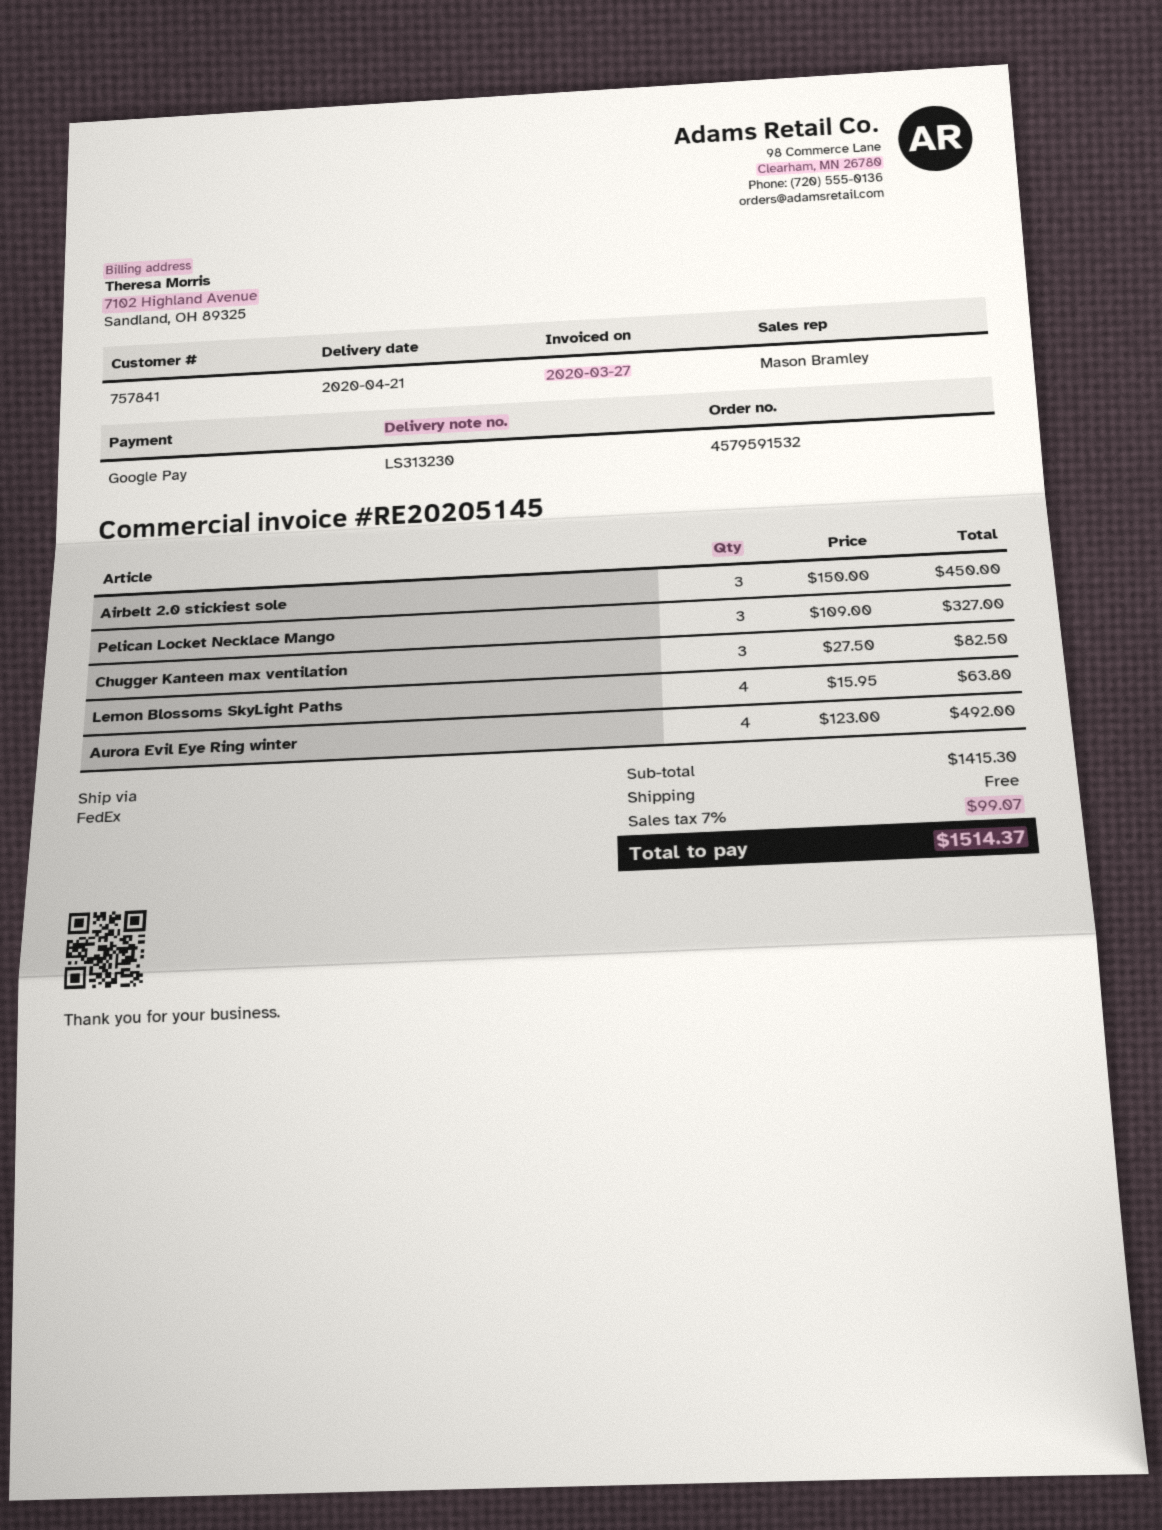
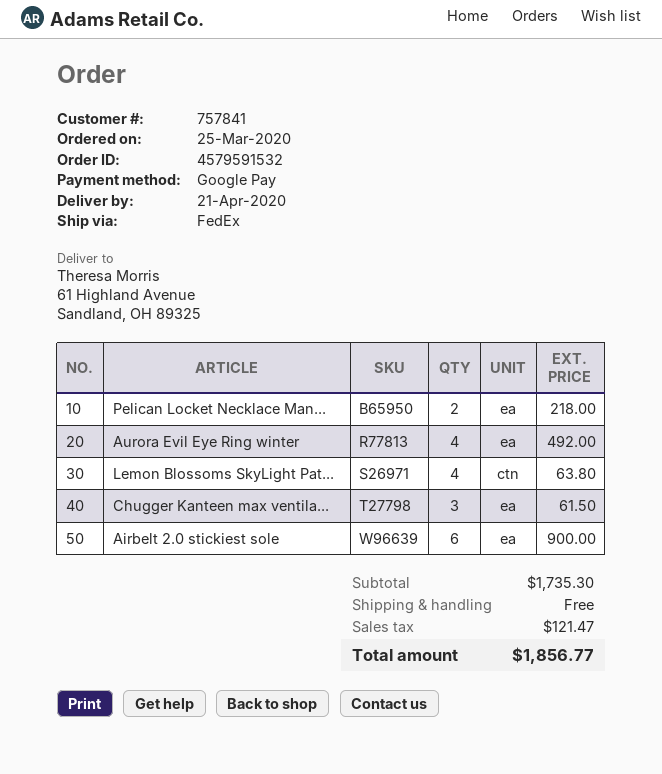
Airbelt 2.0 stickiest sole: 3 for 450.00 -> 6 for 900.00
Pelican Locket Necklace Mango: 3 for 327.00 -> 2 for 218.00
Chugger Kanteen max ventilation: 3 for 82.50 -> 3 for 61.50
subtotal: 1415.30 -> 1735.30
tax: 99.07 -> 121.47
total: 1514.37 -> 1856.77

